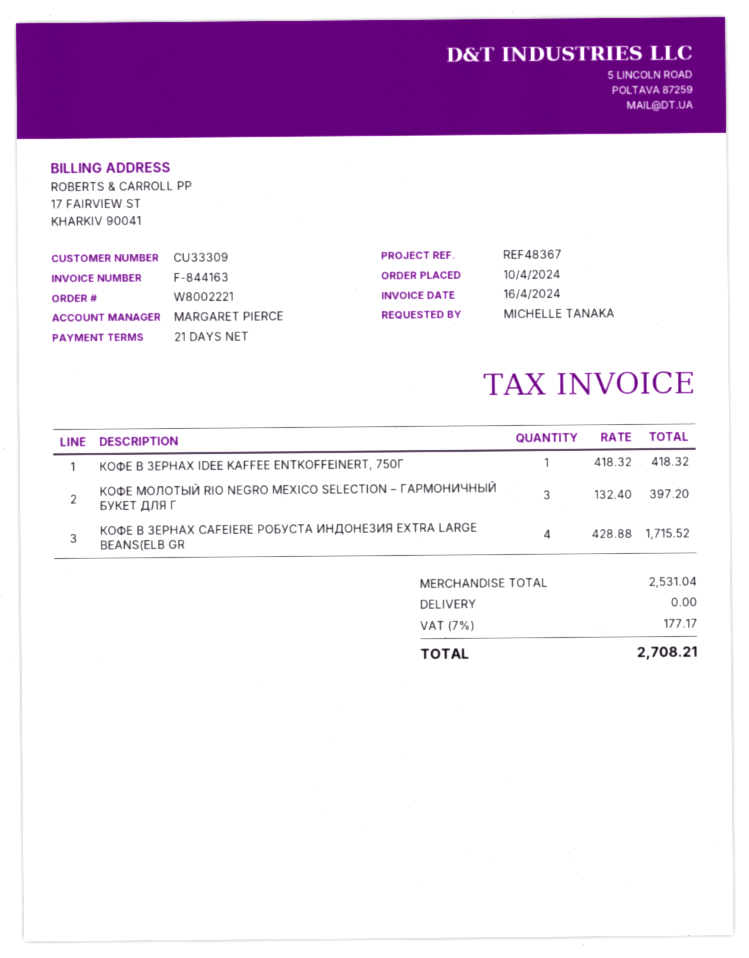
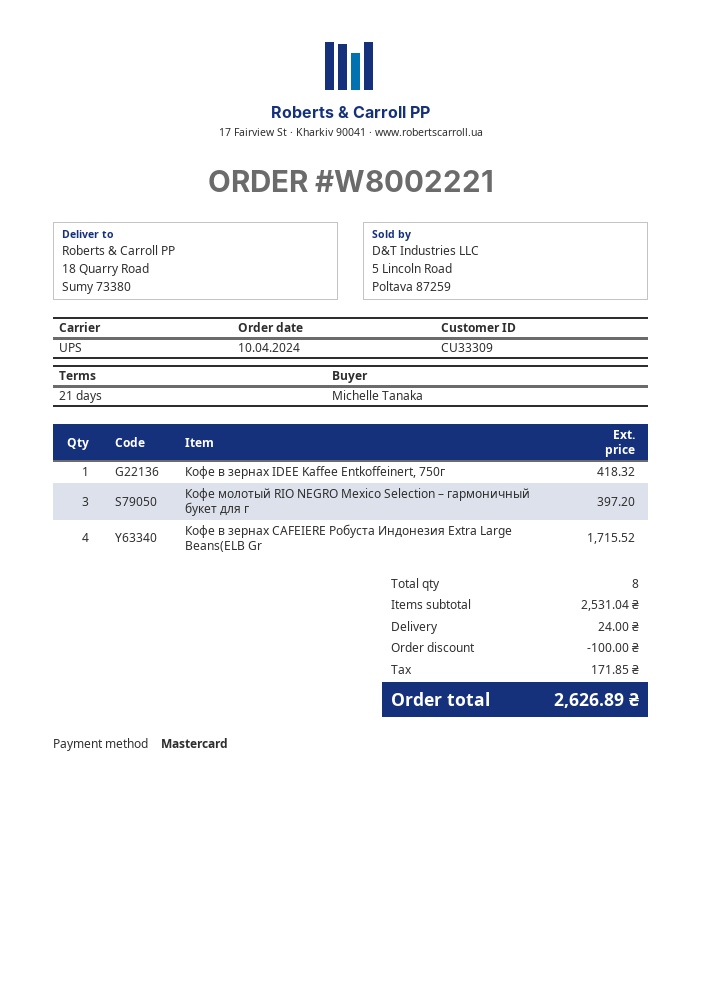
discount: none -> 100.00
shipping: 0.00 -> 24.00
tax: 177.17 -> 171.85
total: 2708.21 -> 2626.89

